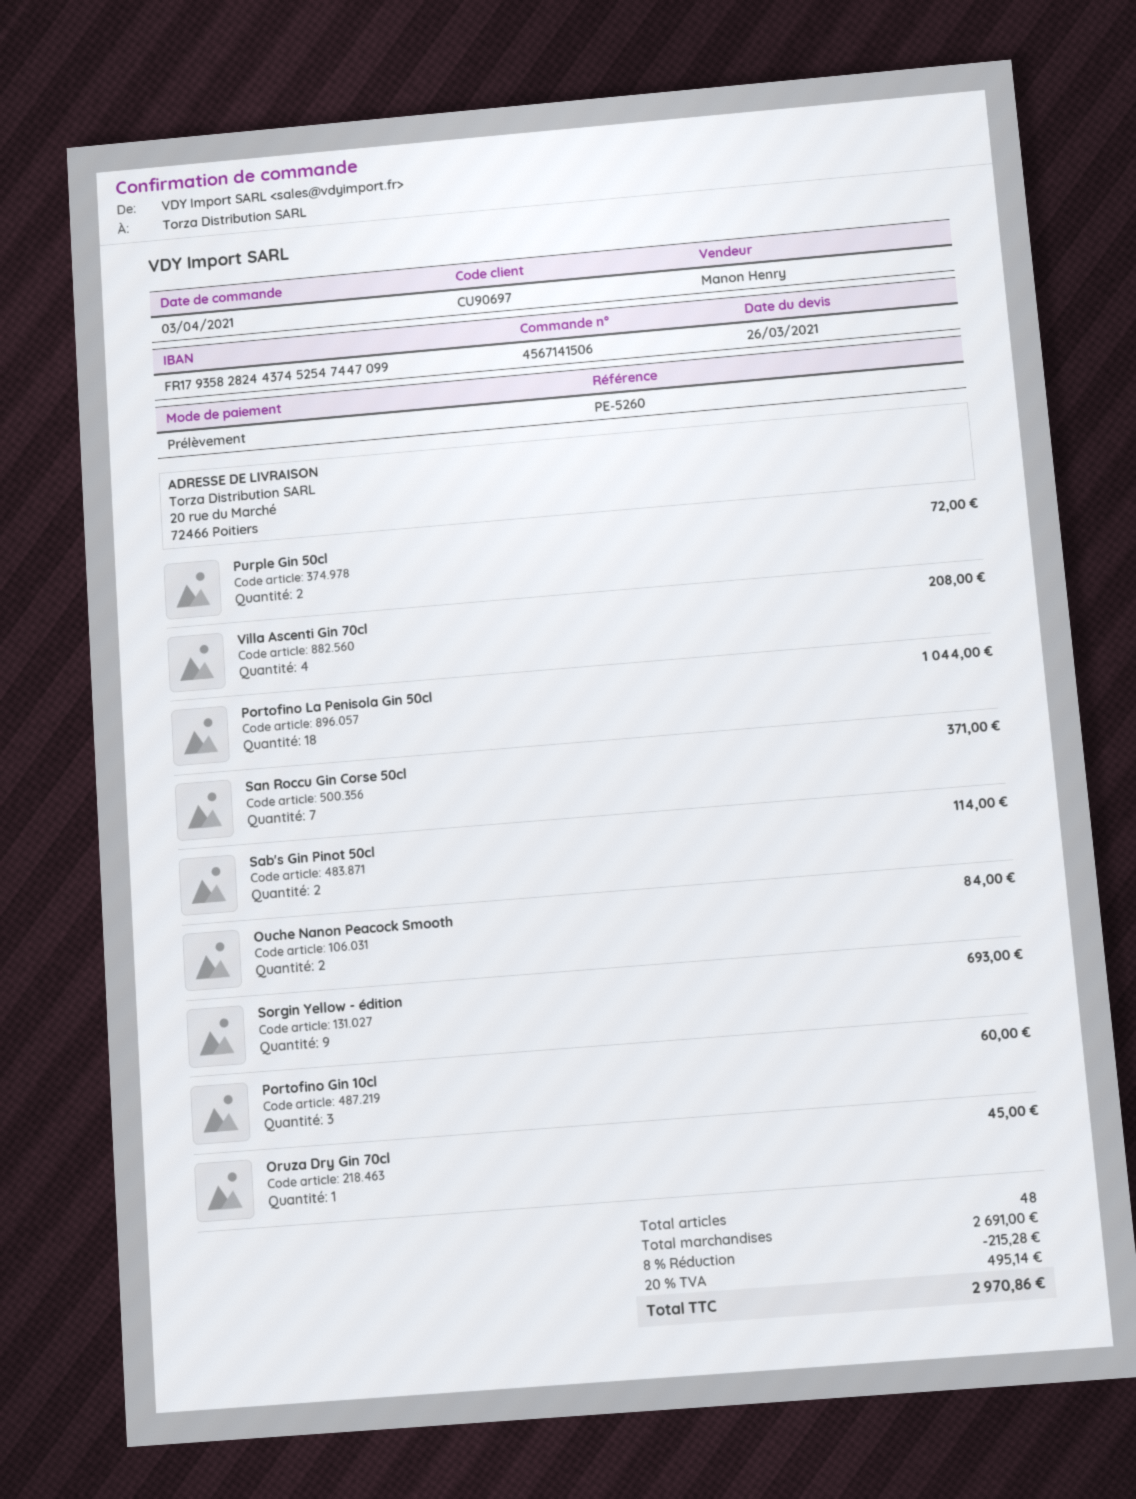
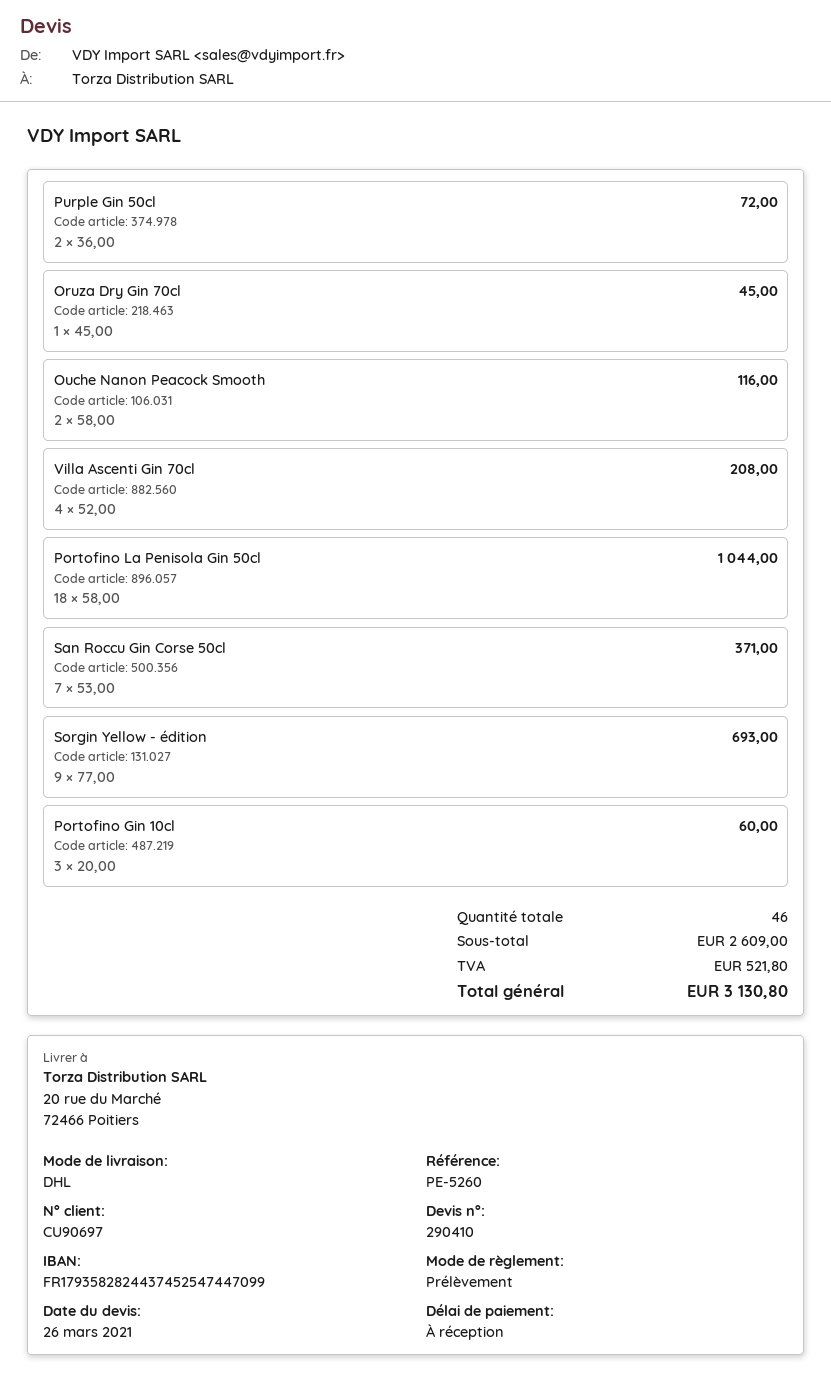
Sab's Gin Pinot 50cl: 2 for 114.00 -> none
Ouche Nanon Peacock Smooth: 2 for 84.00 -> 2 for 116.00
total quantity: 48 -> 46
subtotal: 2691.00 -> 2609.00
discount: 8% = 215.28 -> none
tax: 495.14 -> 521.80
total: 2970.86 -> 3130.80

